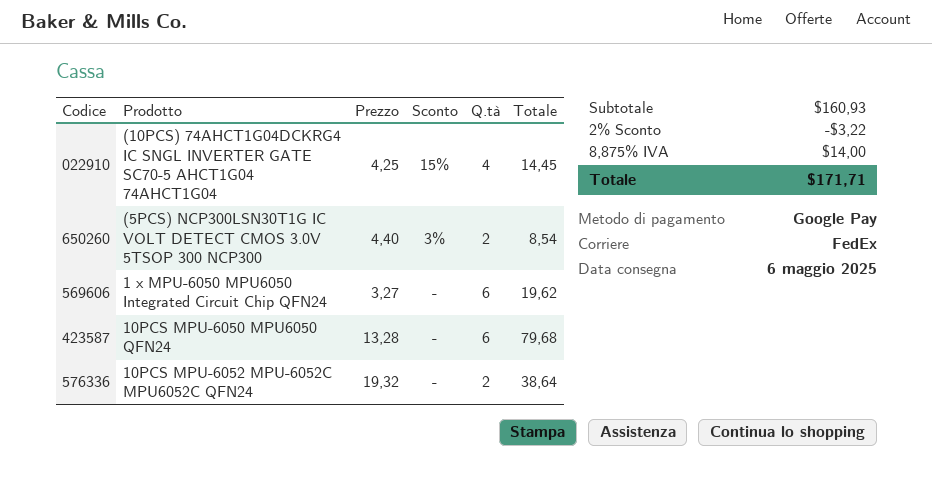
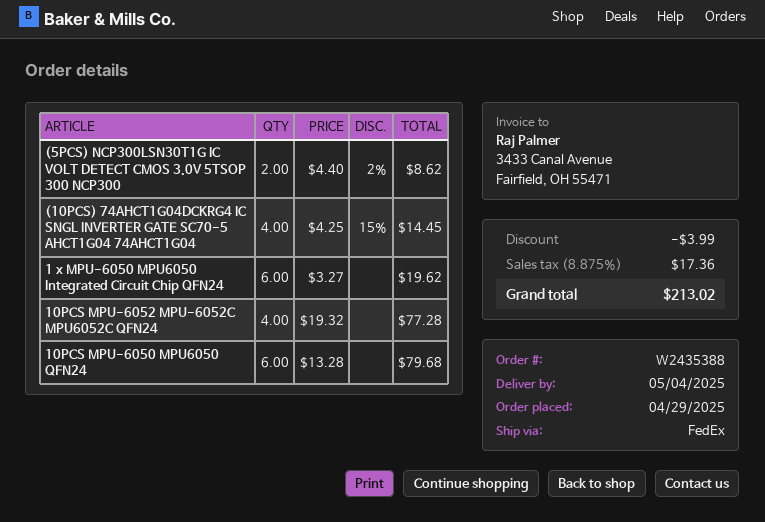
delivery date: 2025-05-06 -> 2025-05-04
(5PCS) NCP300LSN30T1G IC VOLT DETECT CMOS 3.0V 5TSOP 300 NCP300: 2 x 4.40 - 3% = 8.54 -> 2 x 4.40 - 2% = 8.62
10PCS MPU-6052 MPU-6052C MPU6052C QFN24: 2 x 19.32 = 38.64 -> 4 x 19.32 = 77.28
discount: 3.22 -> 3.99
tax: 8.875% = 14.00 -> 8.875% = 17.36
total: 171.71 -> 213.02

